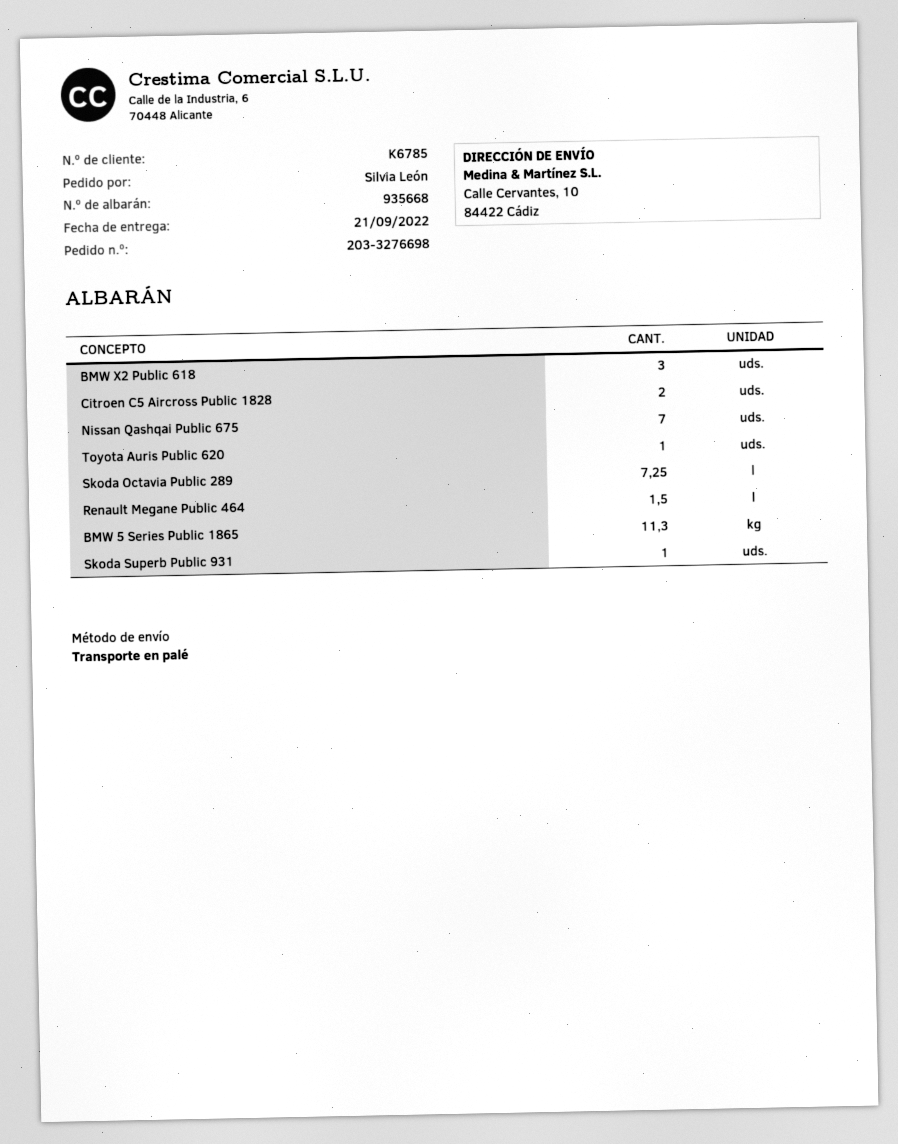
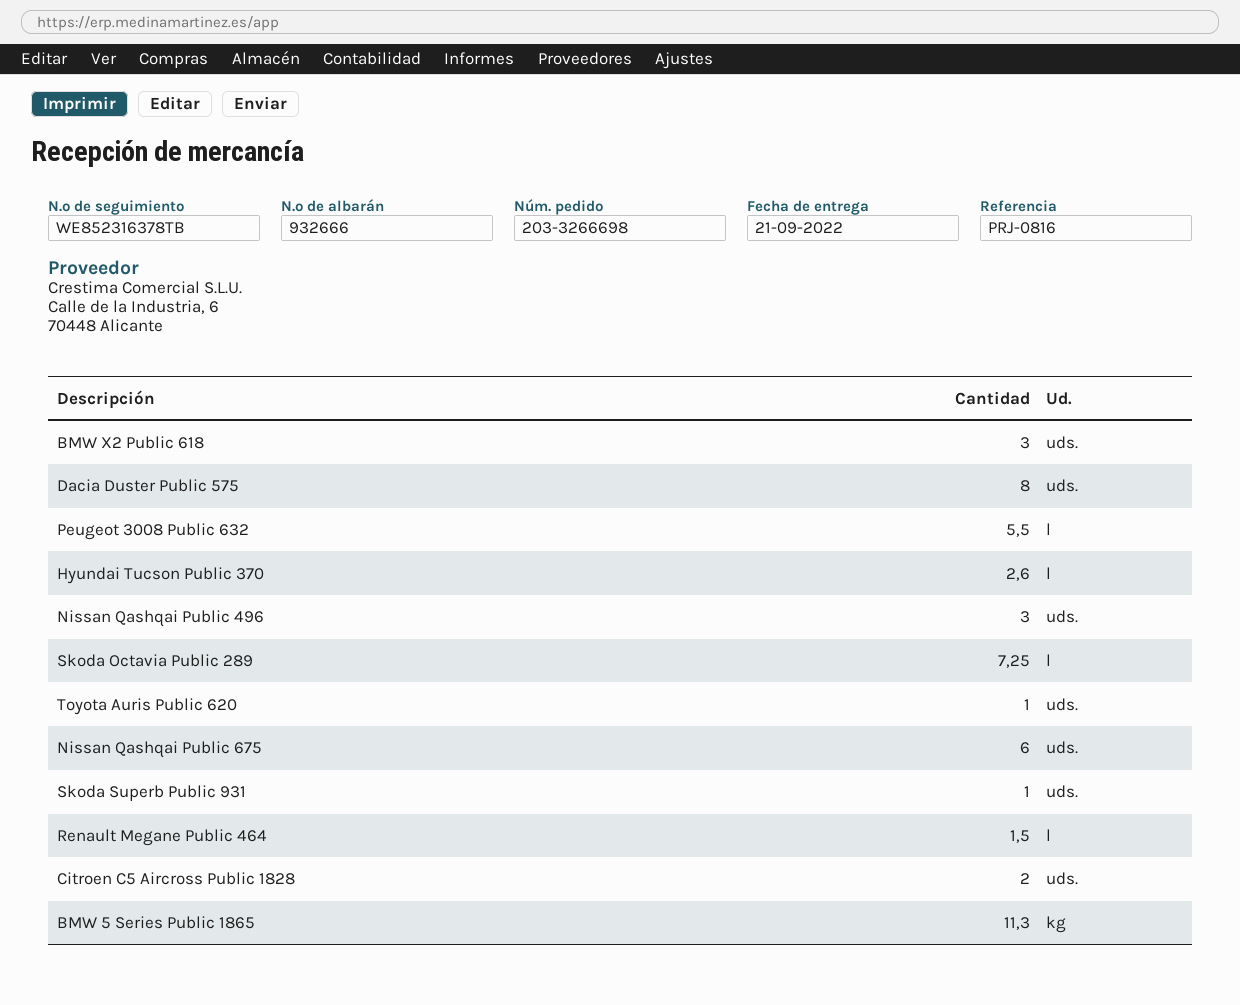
order number: 203-3276698 -> 203-3266698
delivery note number: 935668 -> 932666
Nissan Qashqai Public 675: 7 -> 6
Dacia Duster Public 575: none -> 8
Peugeot 3008 Public 632: none -> 5.5
Hyundai Tucson Public 370: none -> 2.6
Nissan Qashqai Public 496: none -> 3

